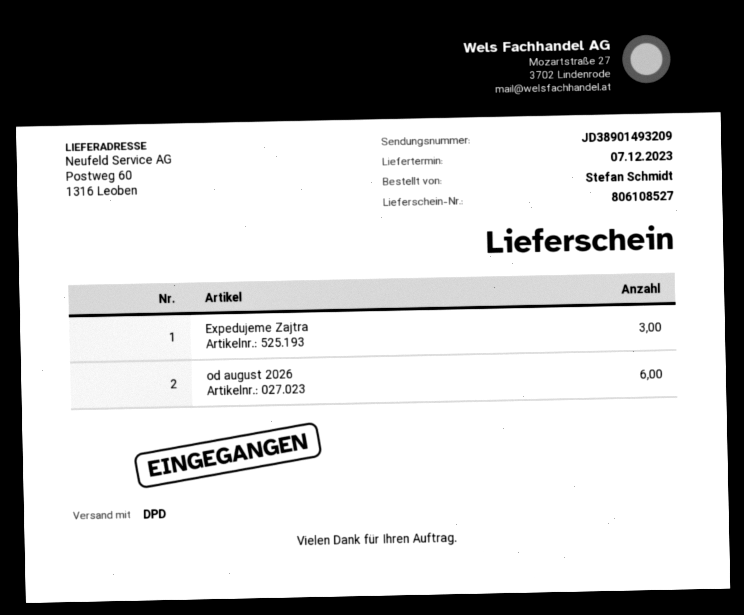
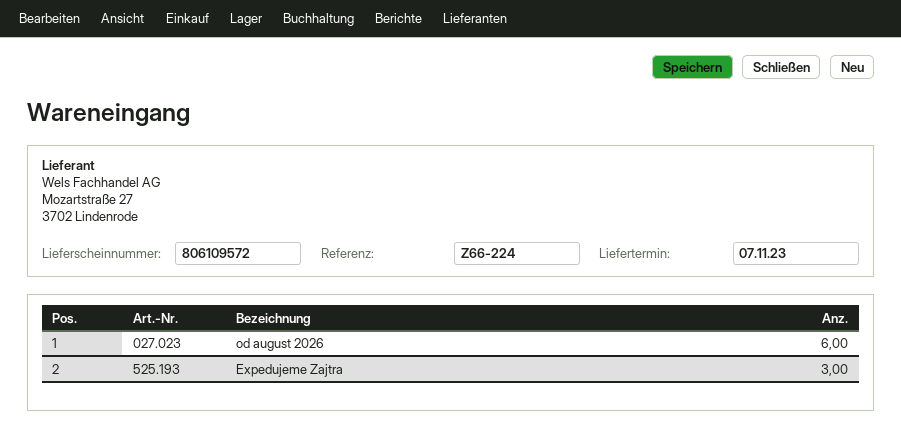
delivery note number: 806108527 -> 806109572
delivery date: 2023-12-07 -> 2023-11-07

